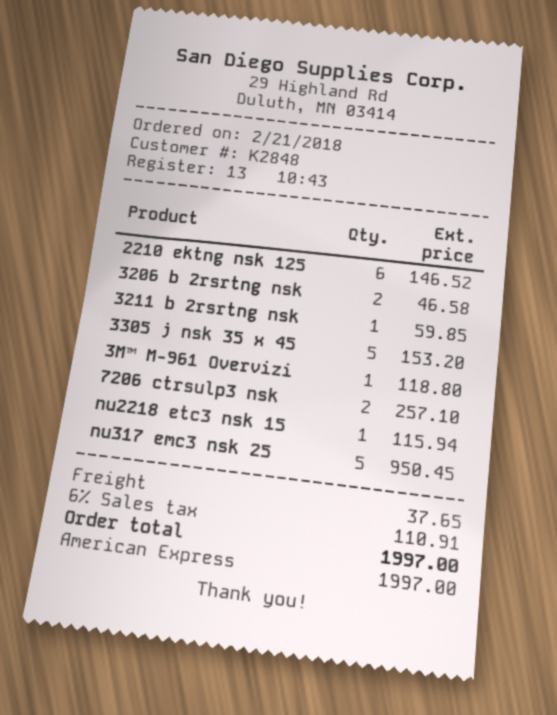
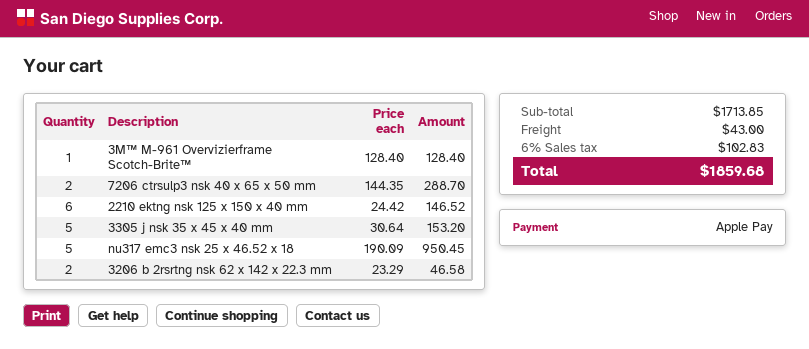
payment method: American Express -> Apple Pay
3211 b 2rsrtng nsk: 1 for 59.85 -> none
3M™ M-961 Overvizi: 1 for 118.80 -> 1 for 128.40
7206 ctrsulp3 nsk: 2 for 257.10 -> 2 for 288.70
nu2218 etc3 nsk 15: 1 for 115.94 -> none
shipping: 37.65 -> 43.00
tax: 6% = 110.91 -> 6% = 102.83
total: 1997.00 -> 1859.68

